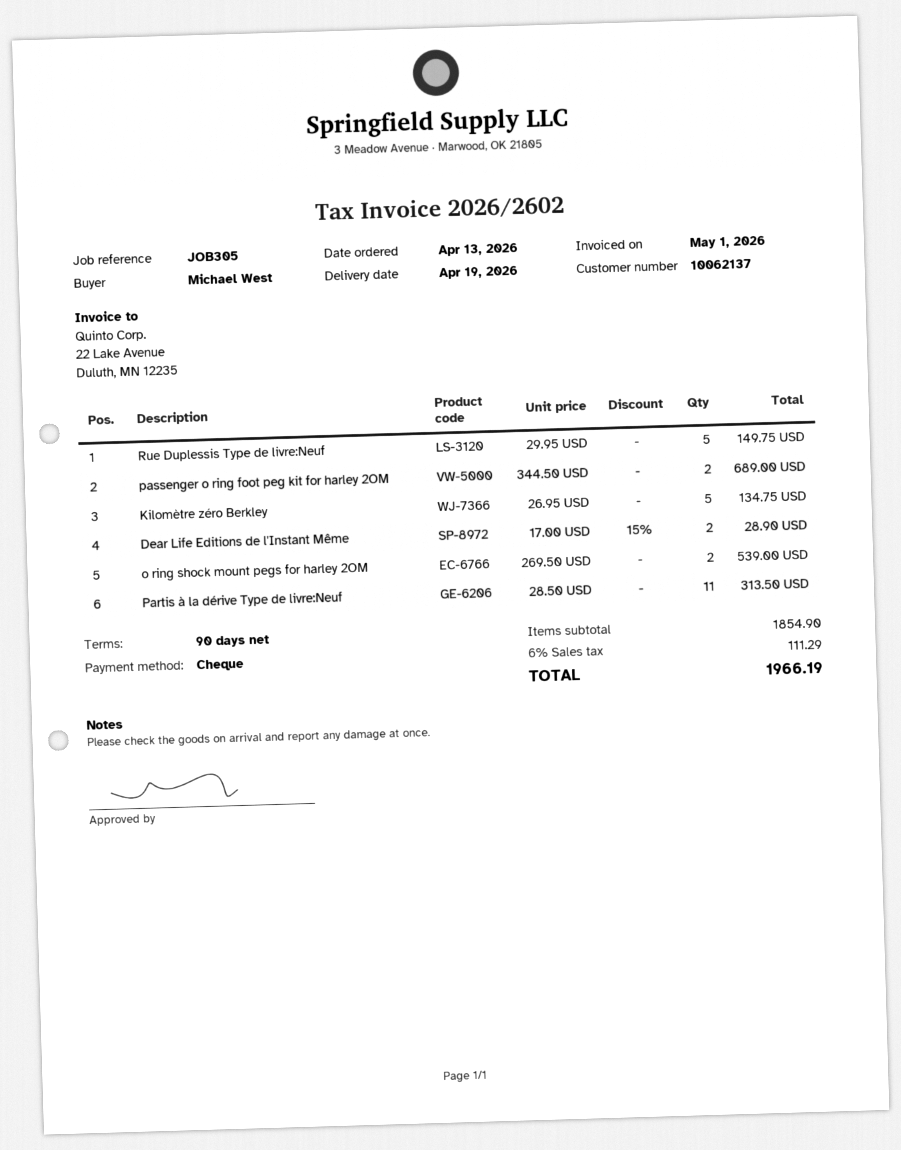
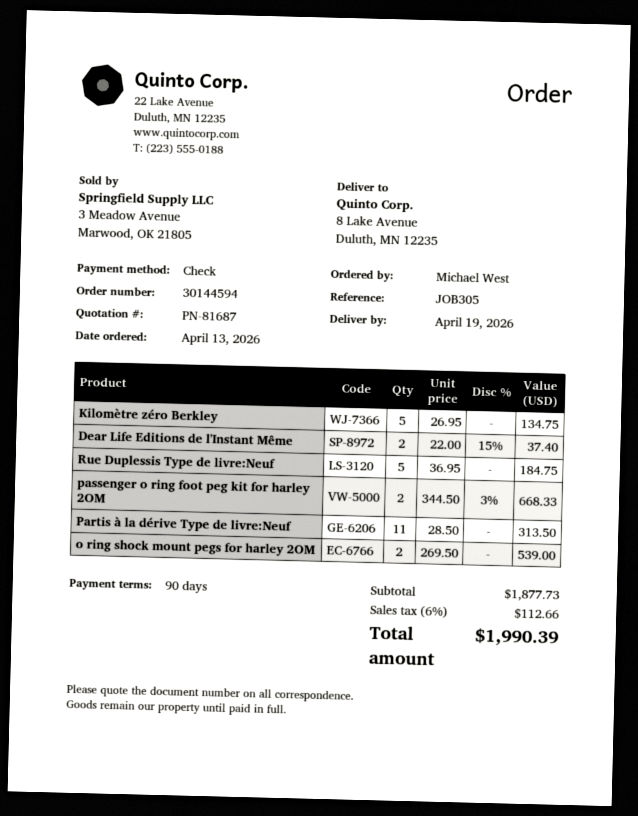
Rue Duplessis Type de livre:Neuf: 5 x 29.95 = 149.75 -> 5 x 36.95 = 184.75
passenger o ring foot peg kit for harley 2OM: 2 x 344.50 = 689.00 -> 2 x 344.50 - 3% = 668.33
Dear Life Editions de l'Instant Même: 2 x 17.00 - 15% = 28.90 -> 2 x 22.00 - 15% = 37.40
subtotal: 1854.90 -> 1877.73
tax: 6% = 111.29 -> 6% = 112.66
total: 1966.19 -> 1990.39

